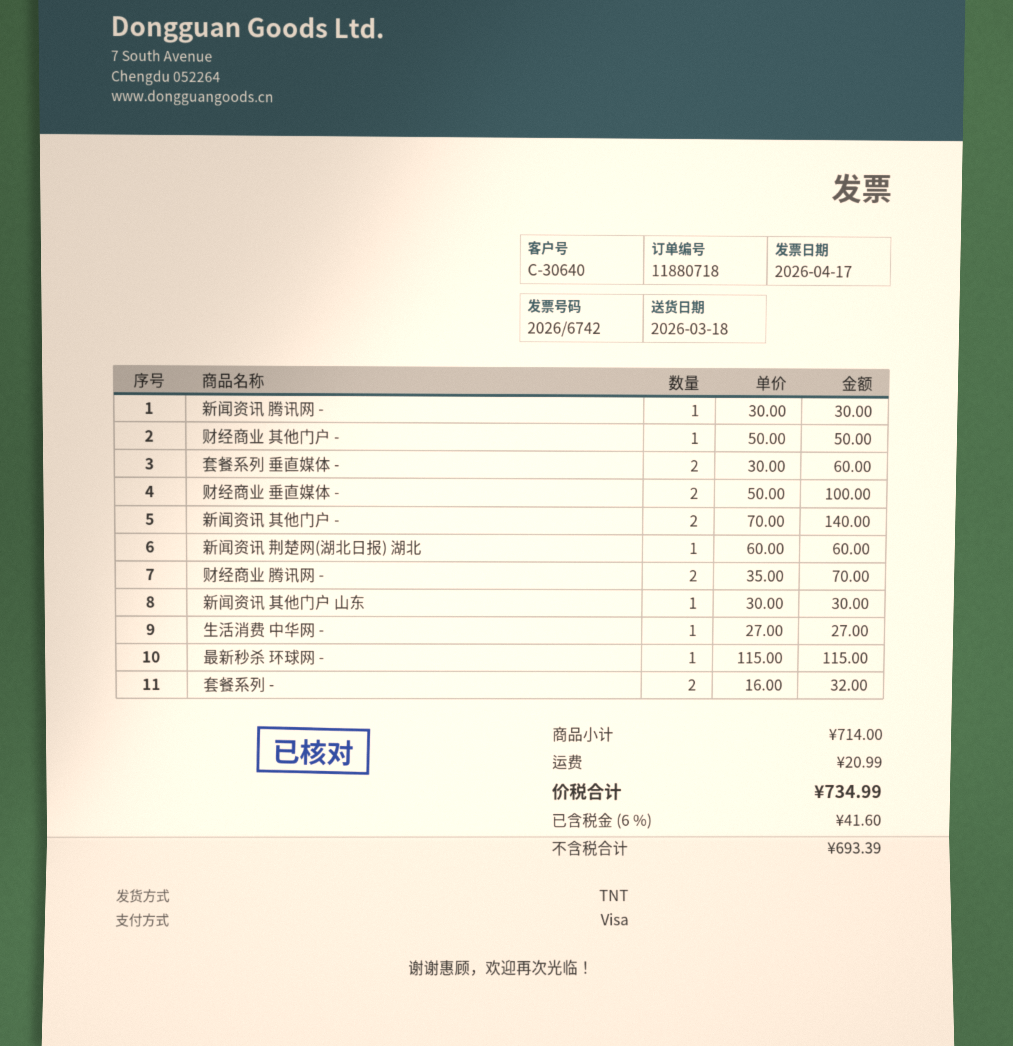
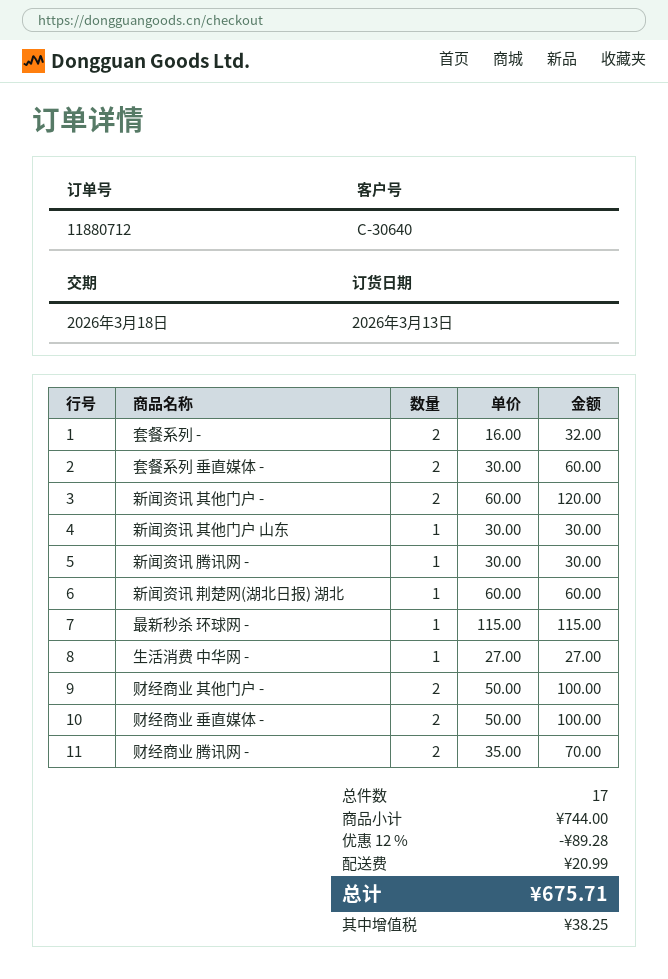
order number: 11880718 -> 11880712
财经商业 其他门户 -: 1 x 50.00 = 50.00 -> 2 x 50.00 = 100.00
新闻资讯 其他门户 -: 2 x 70.00 = 140.00 -> 2 x 60.00 = 120.00
subtotal: 714.00 -> 744.00
discount: none -> 12% = 89.28
tax: 41.60 -> 38.25
total: 734.99 -> 675.71

